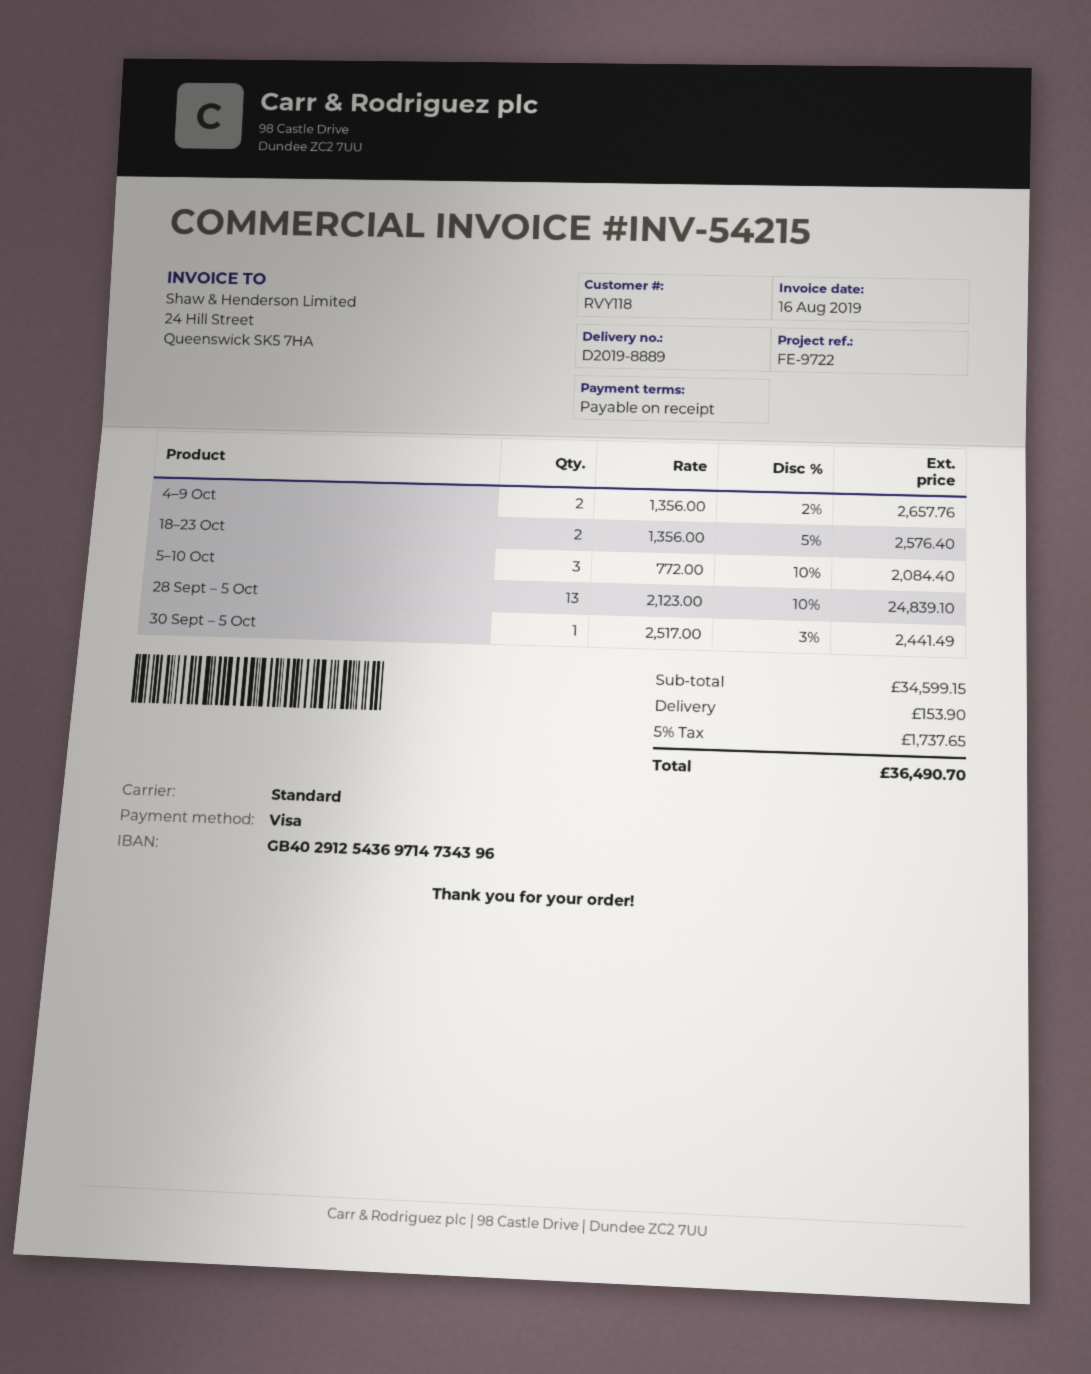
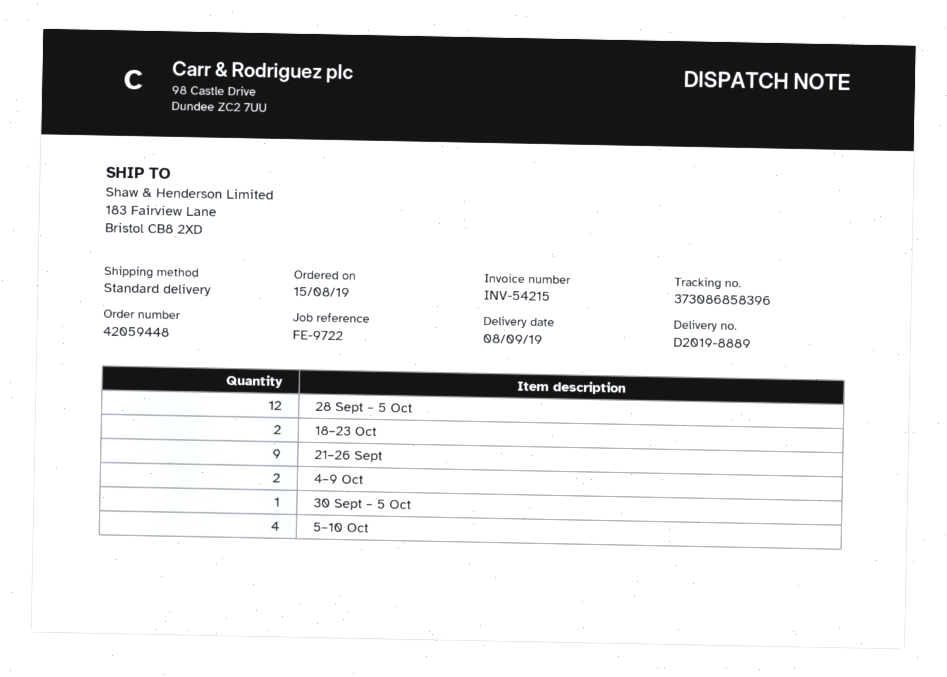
5–10 Oct: 3 -> 4
28 Sept – 5 Oct: 13 -> 12
21–26 Sept: none -> 9

